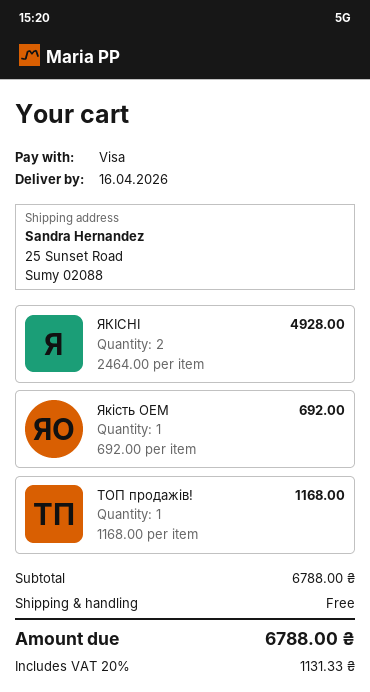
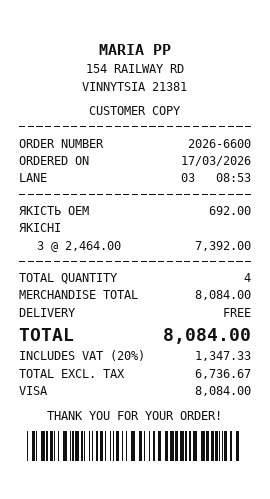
ЯКІСНІ: 2 x 2464.00 = 4928.00 -> 3 x 2464.00 = 7392.00
ТОП продажів!: 1 x 1168.00 = 1168.00 -> none
subtotal: 6788.00 -> 8084.00
tax: 20% = 1131.33 -> 20% = 1347.33
total: 6788.00 -> 8084.00

